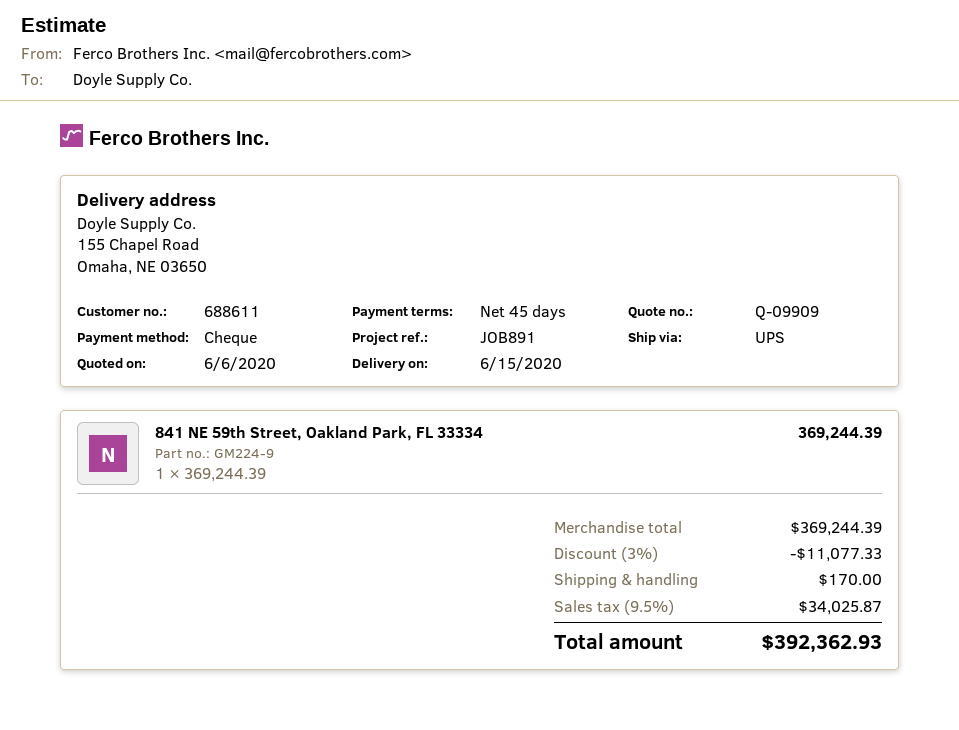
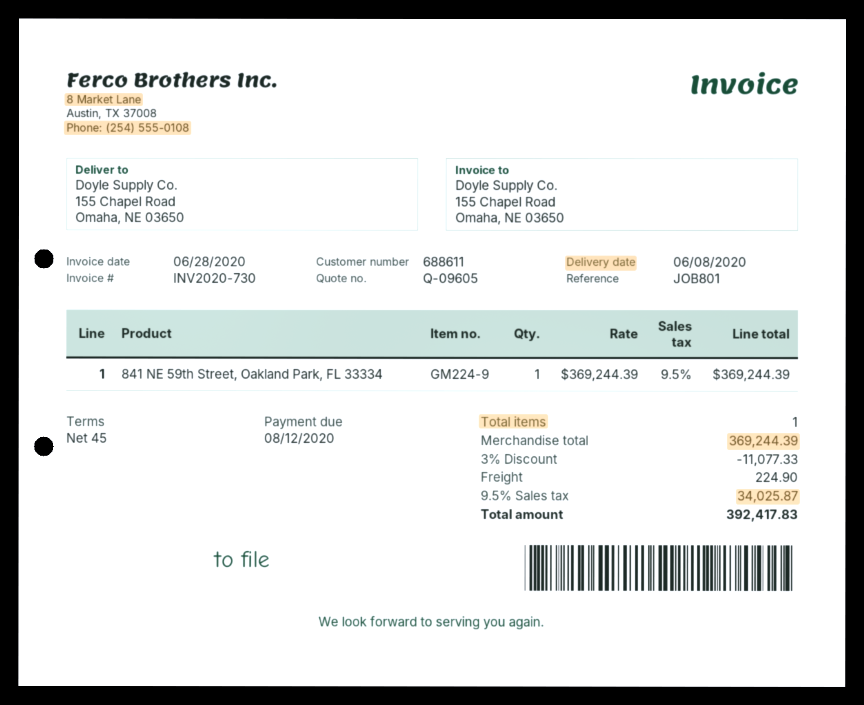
quote number: Q-09909 -> Q-09605
delivery date: 2020-06-15 -> 2020-06-08
reference: JOB891 -> JOB801
shipping: 170.00 -> 224.90
total: 392362.93 -> 392417.83

